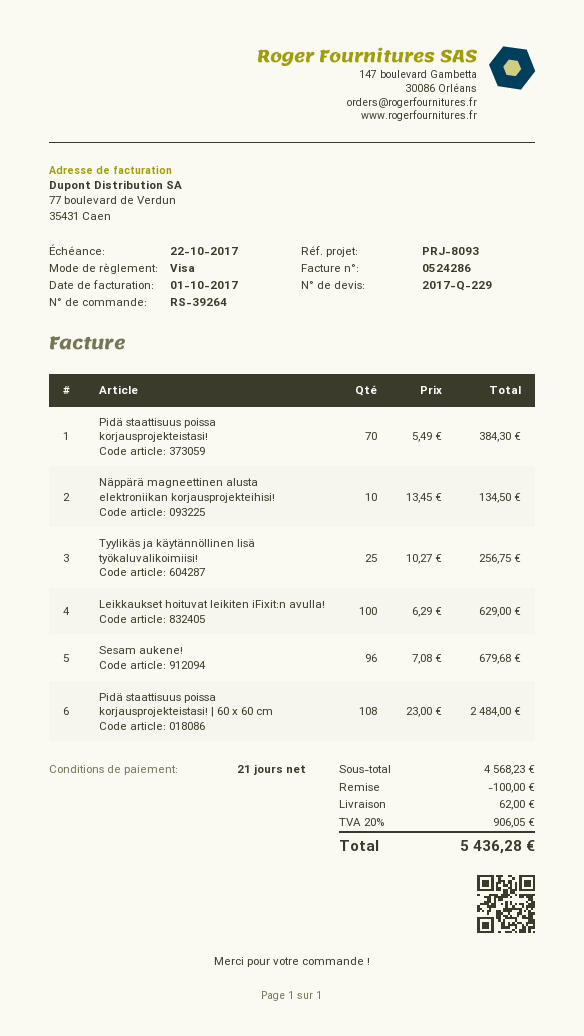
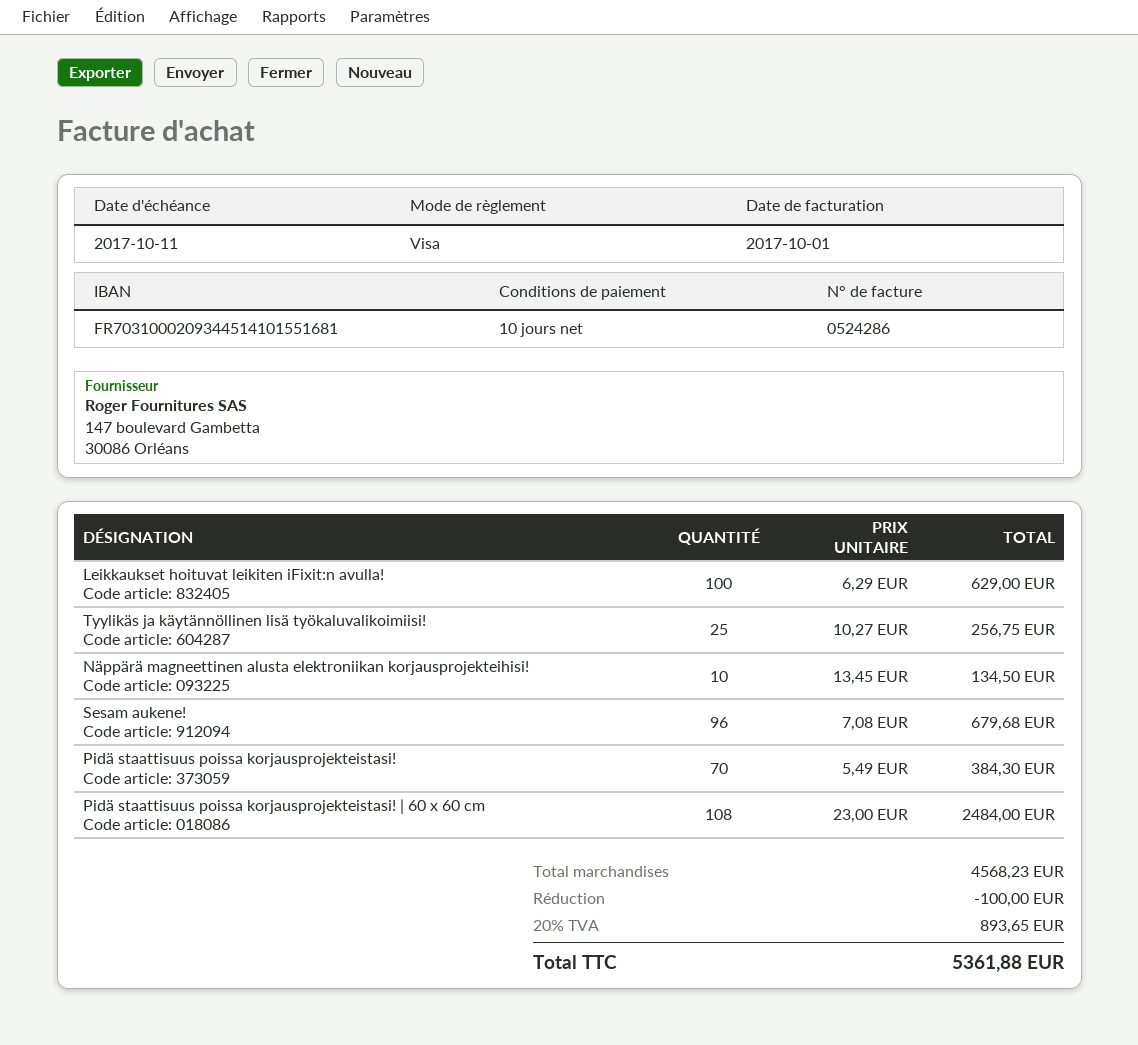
payment terms: 21 days -> 10 days
due date: 2017-10-22 -> 2017-10-11
shipping: 62.00 -> none
tax: 20% = 906.05 -> 20% = 893.65
total: 5436.28 -> 5361.88

